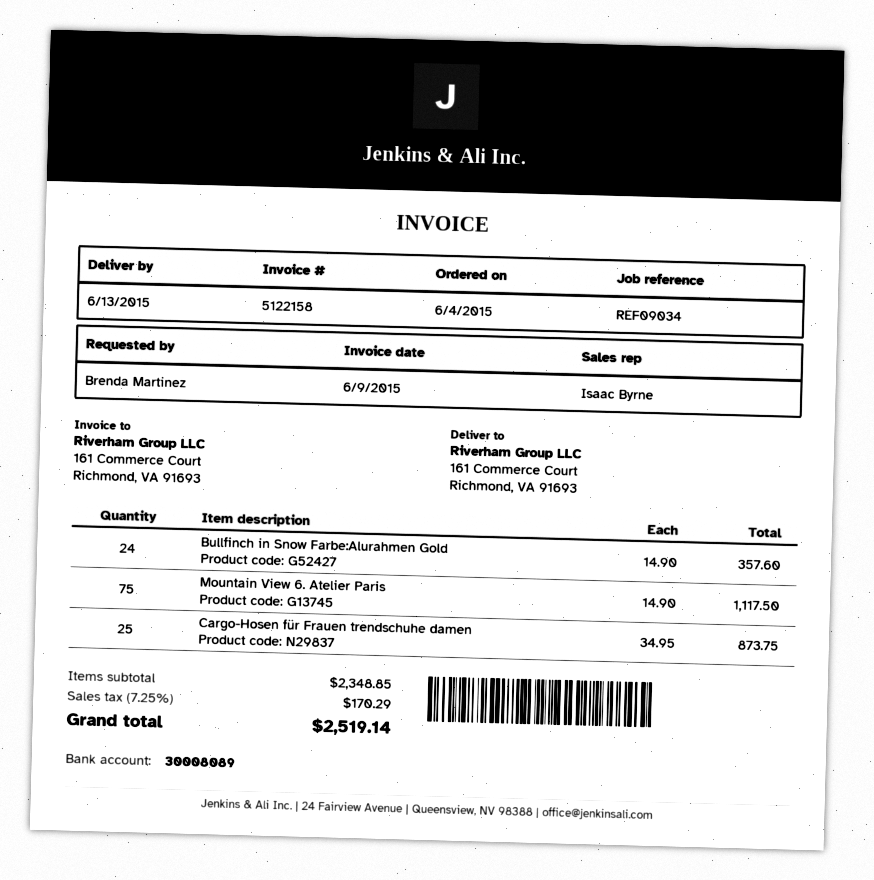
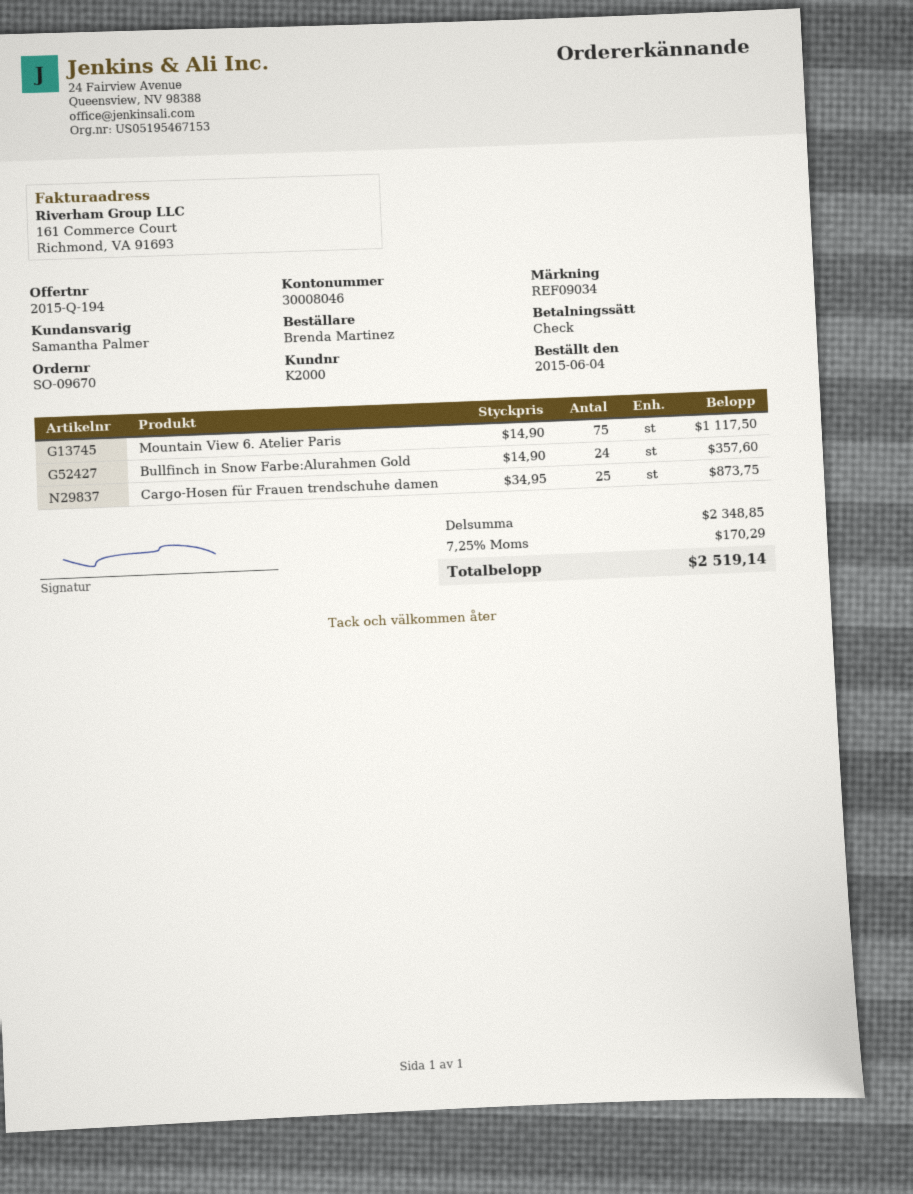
sales rep: Isaac Byrne -> Samantha Palmer
bank account: 30008089 -> 30008046

